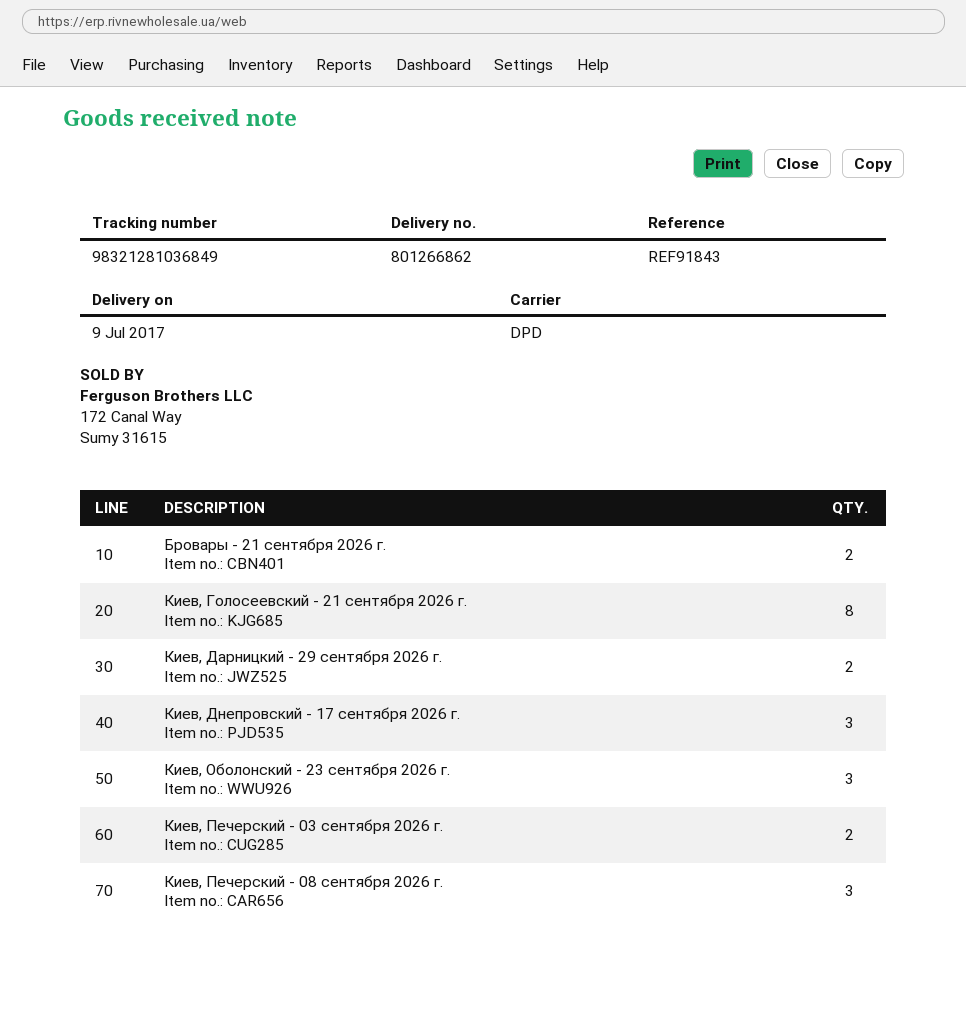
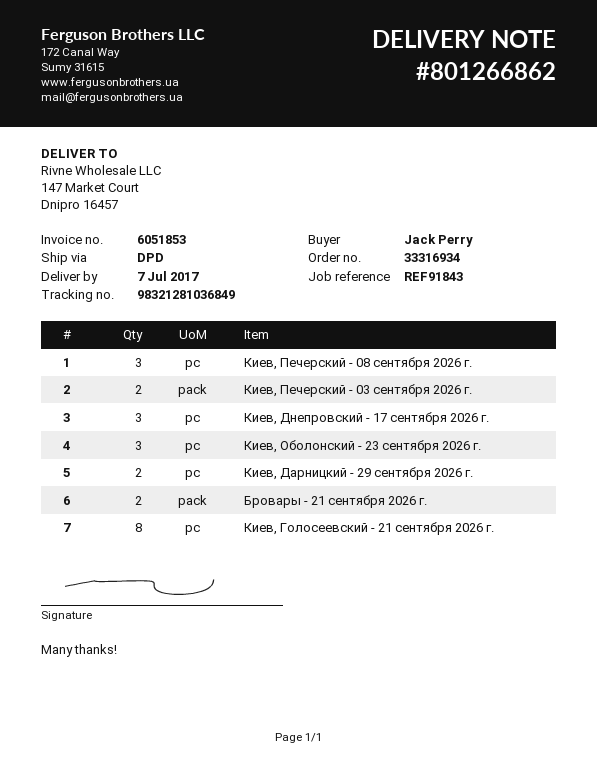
delivery date: 2017-07-09 -> 2017-07-07

